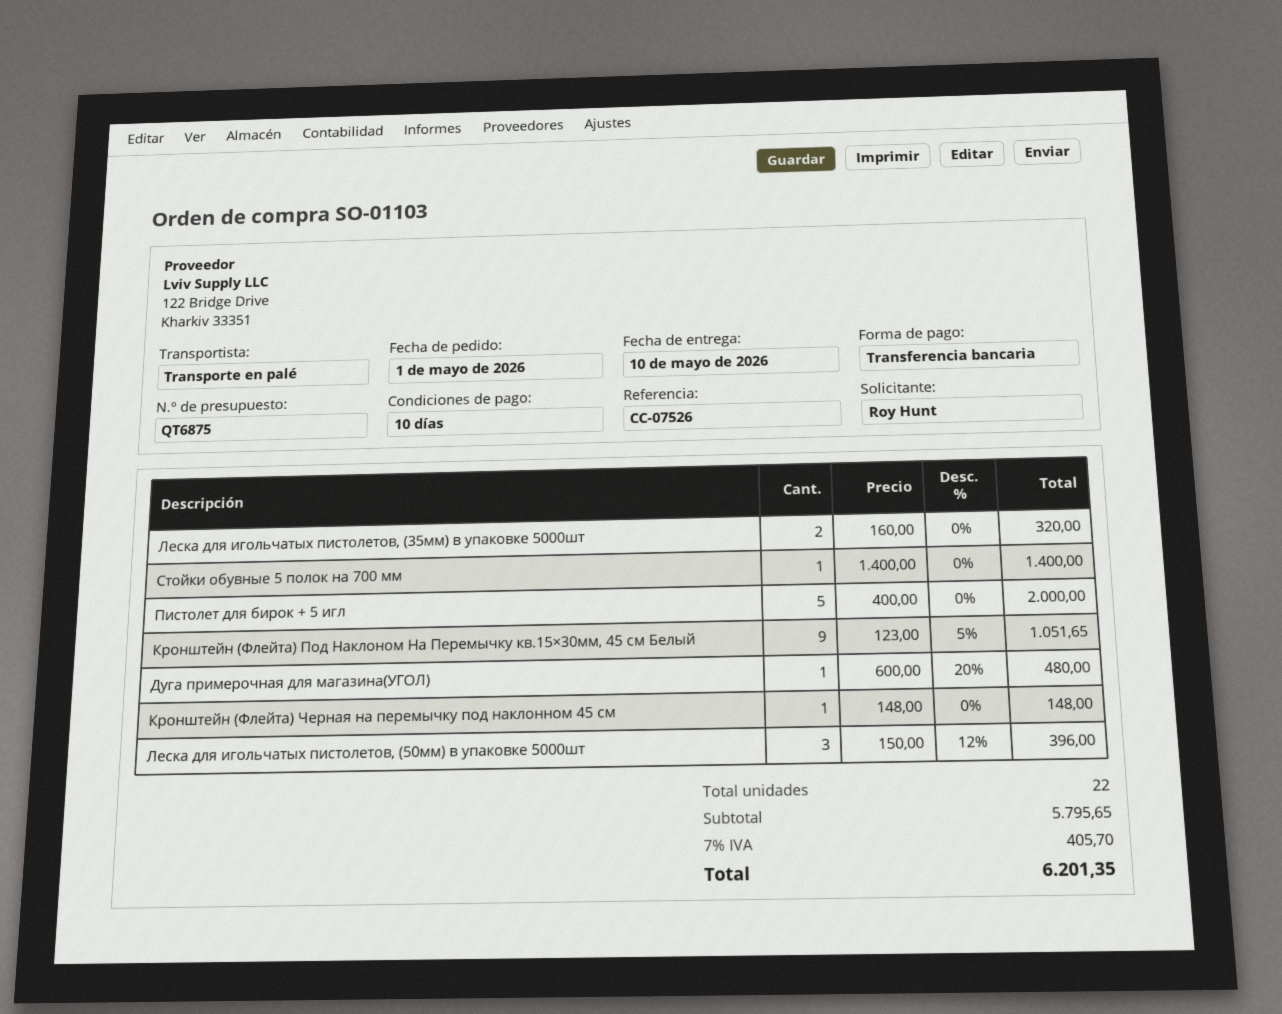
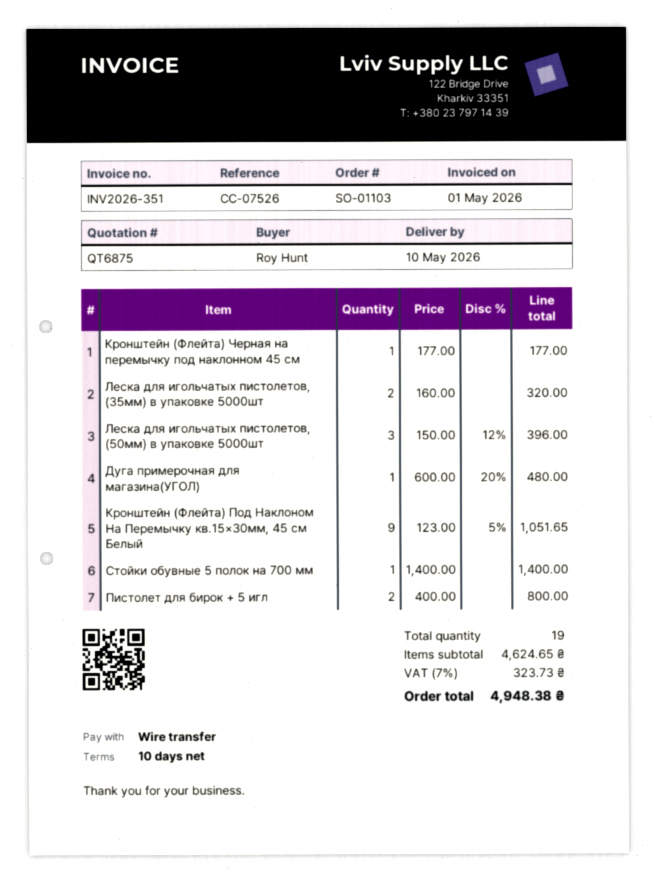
Пистолет для бирок + 5 игл: 5 x 400.00 = 2000.00 -> 2 x 400.00 = 800.00
Кронштейн (Флейта) Черная на перемычку под наклонном 45 см: 1 x 148.00 = 148.00 -> 1 x 177.00 = 177.00
total quantity: 22 -> 19
subtotal: 5795.65 -> 4624.65
tax: 7% = 405.70 -> 7% = 323.73
total: 6201.35 -> 4948.38

